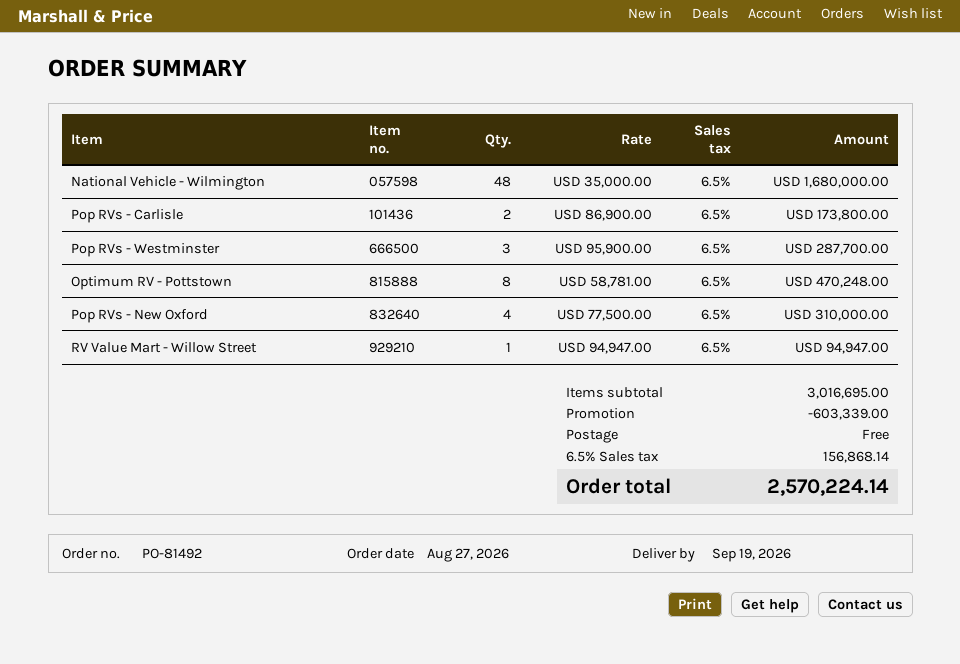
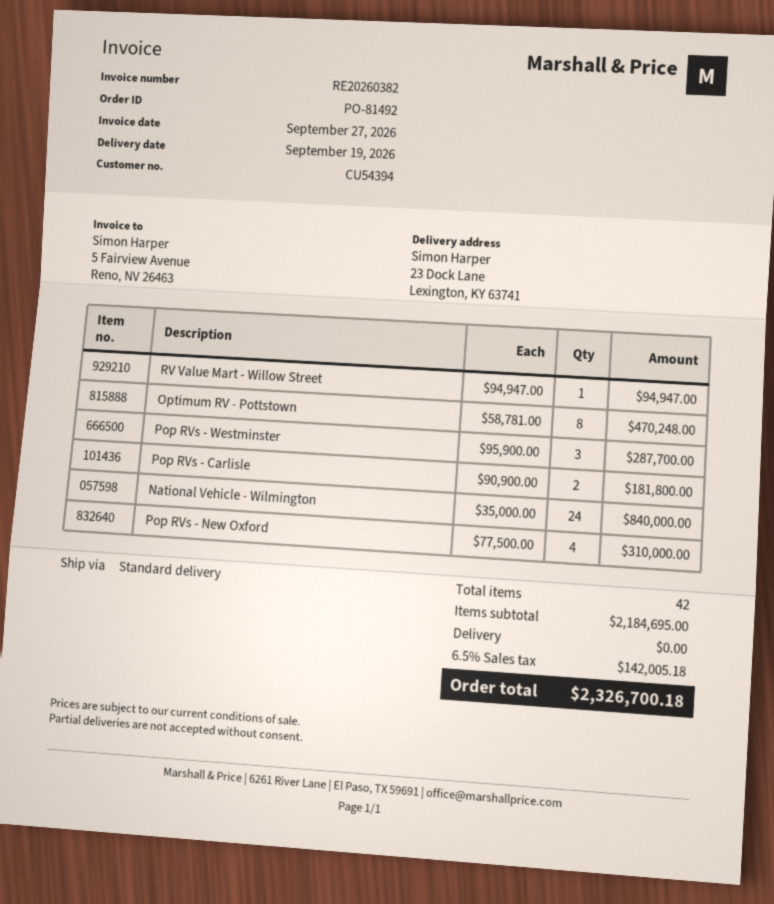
National Vehicle - Wilmington: 48 x 35000.00 = 1680000.00 -> 24 x 35000.00 = 840000.00
Pop RVs - Carlisle: 2 x 86900.00 = 173800.00 -> 2 x 90900.00 = 181800.00
subtotal: 3016695.00 -> 2184695.00
discount: 603339.00 -> none
tax: 6.5% = 156868.14 -> 6.5% = 142005.18
total: 2570224.14 -> 2326700.18

